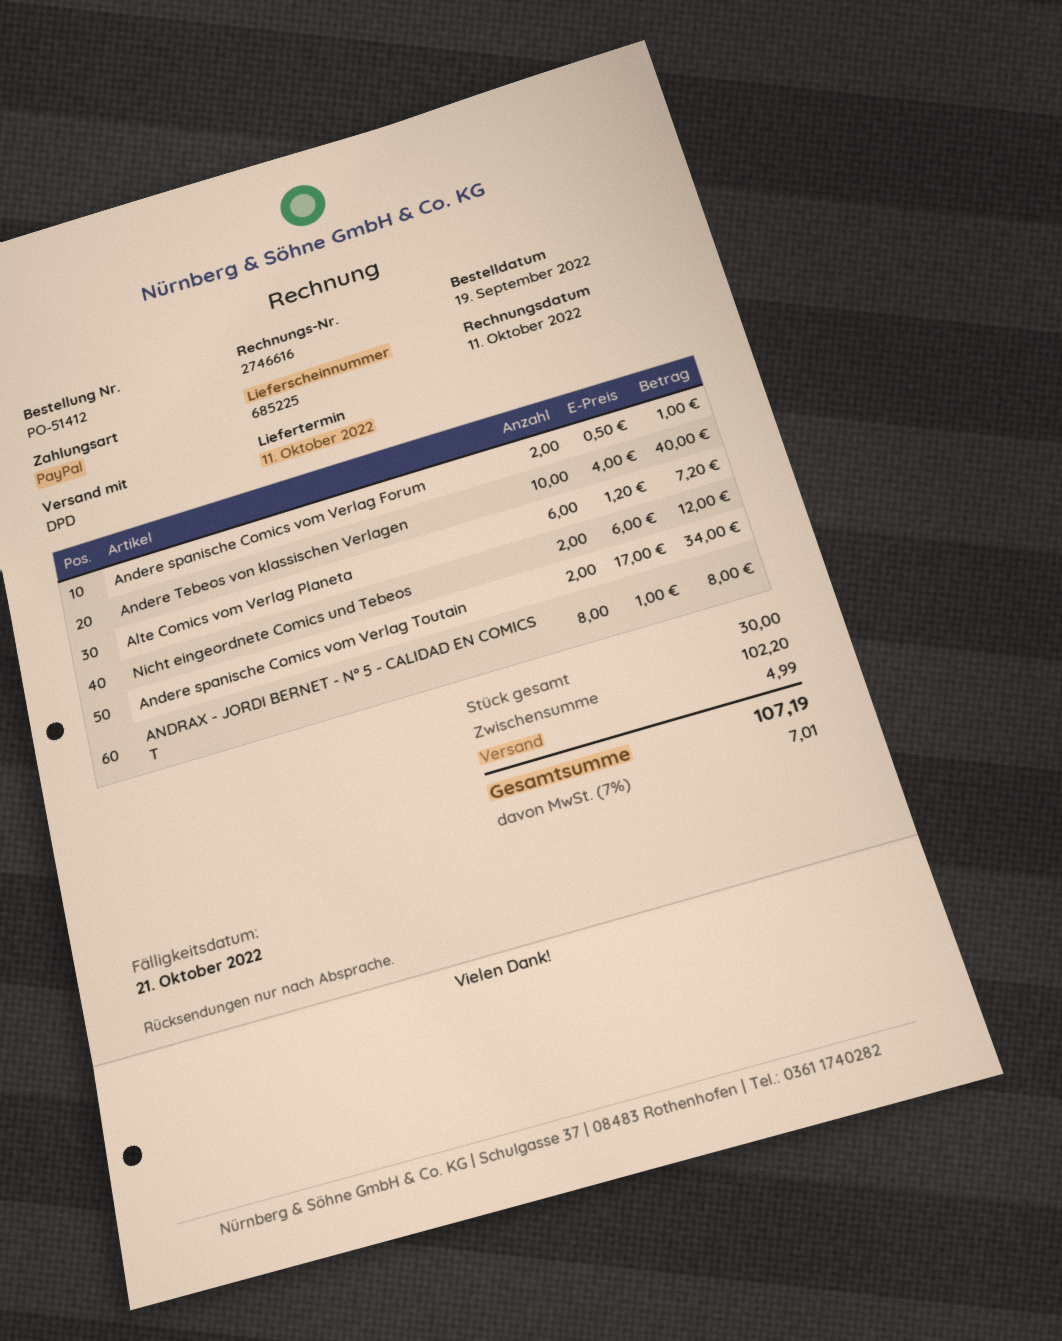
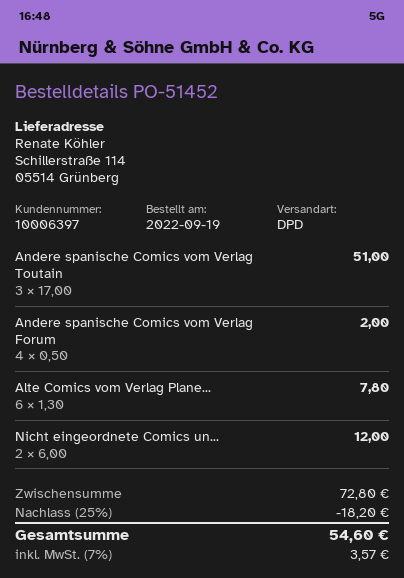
order number: PO-51412 -> PO-51452
Andere spanische Comics vom Verlag Forum: 2 x 0.50 = 1.00 -> 4 x 0.50 = 2.00
Andere Tebeos von klassischen Verlagen: 10 x 4.00 = 40.00 -> none
Alte Comics vom Verlag Planeta: 6 x 1.20 = 7.20 -> 6 x 1.30 = 7.80
Andere spanische Comics vom Verlag Toutain: 2 x 17.00 = 34.00 -> 3 x 17.00 = 51.00
ANDRAX - JORDI BERNET - Nº 5 - CALIDAD EN COMICS T: 8 x 1.00 = 8.00 -> none
subtotal: 102.20 -> 72.80
discount: none -> 25% = 18.20
shipping: 4.99 -> none
tax: 7% = 7.01 -> 7% = 3.57
total: 107.19 -> 54.60

